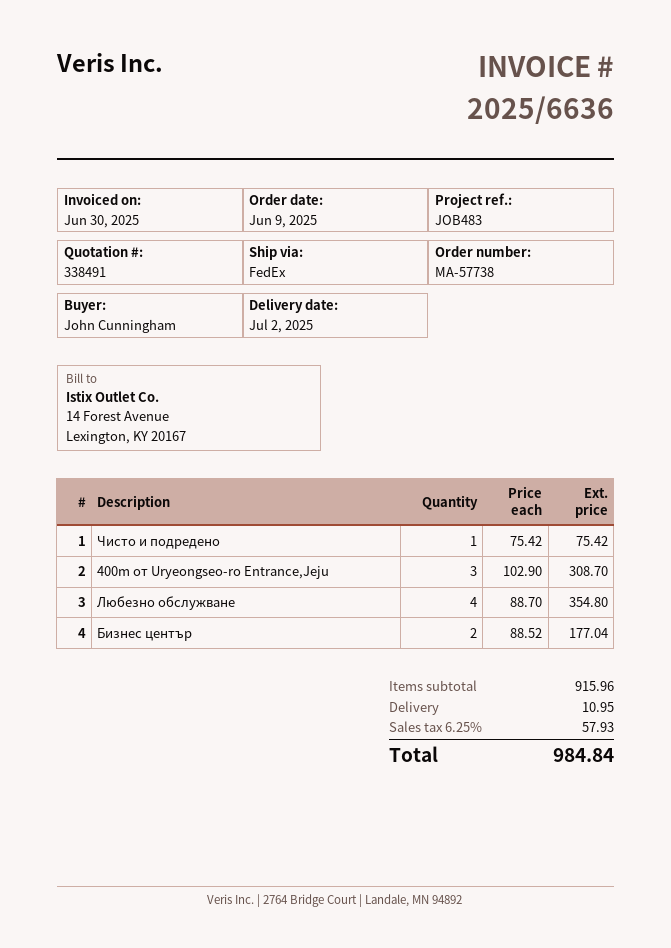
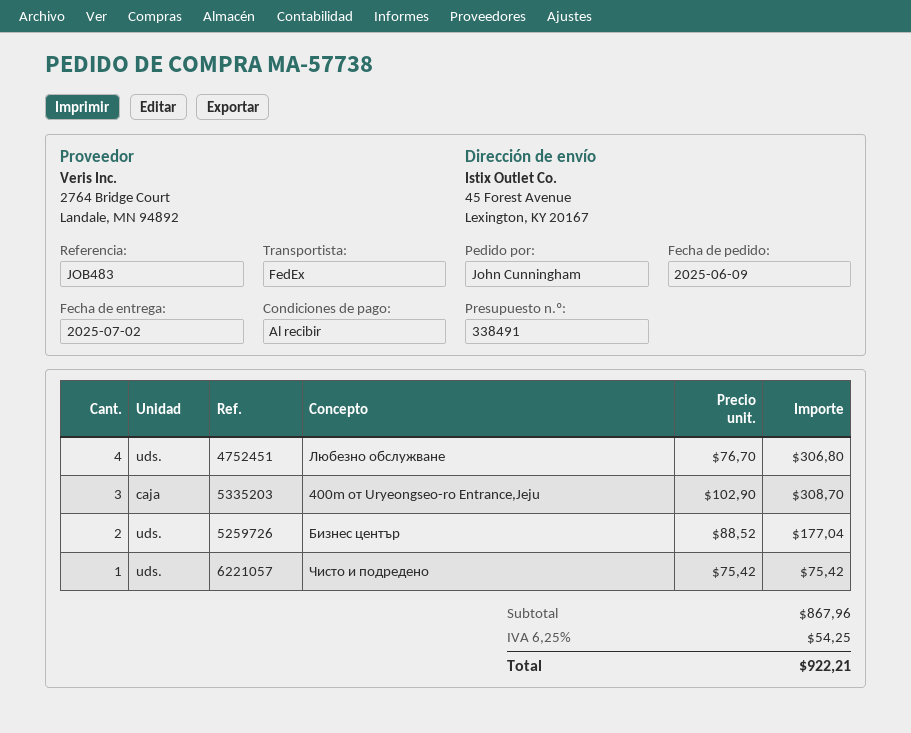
Любезно обслужване: 4 x 88.70 = 354.80 -> 4 x 76.70 = 306.80
subtotal: 915.96 -> 867.96
shipping: 10.95 -> none
tax: 6.25% = 57.93 -> 6.25% = 54.25
total: 984.84 -> 922.21

